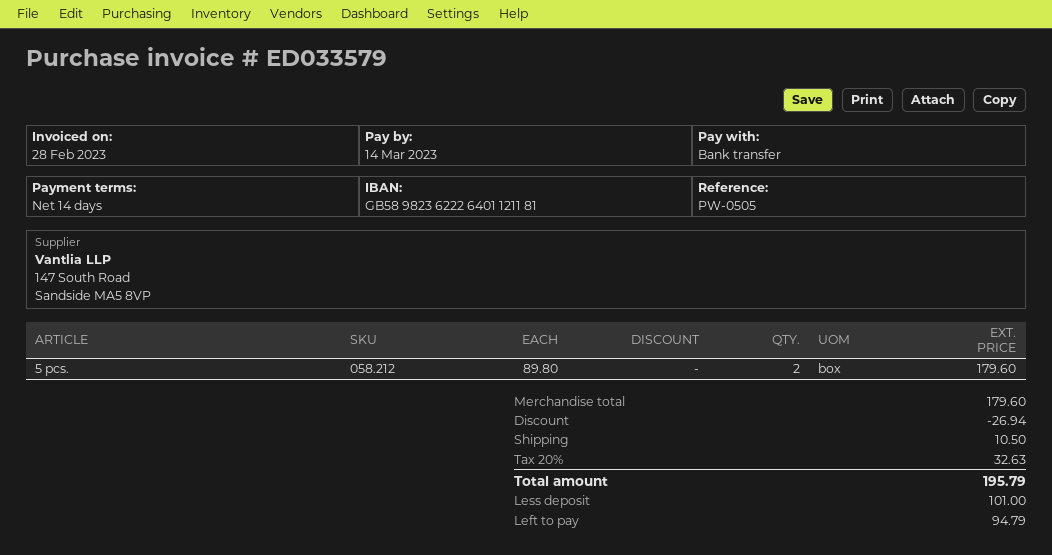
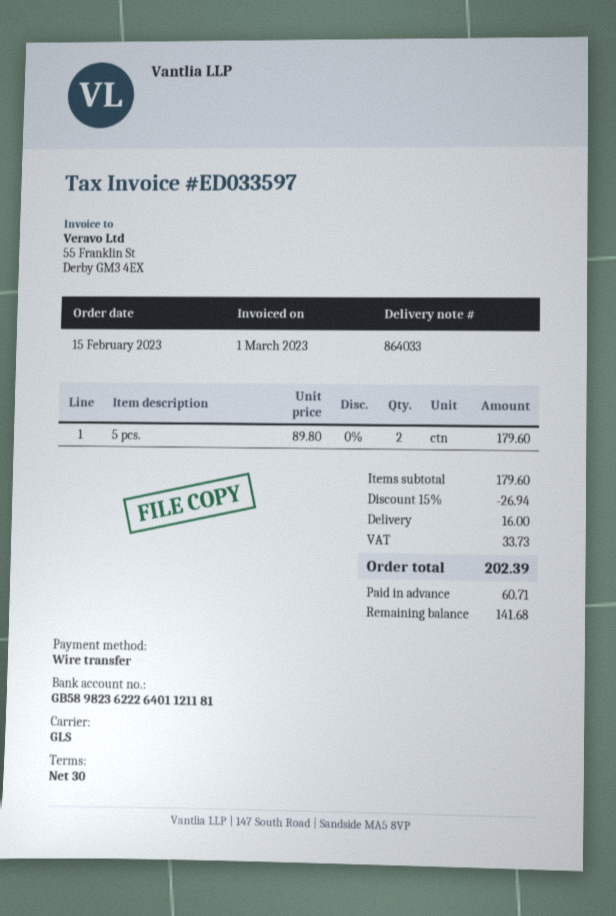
invoice number: ED033579 -> ED033597
invoice date: 2023-02-28 -> 2023-03-01
payment terms: 14 days -> 30 days
shipping: 10.50 -> 16.00
tax: 32.63 -> 33.73
total: 195.79 -> 202.39
deposit: 101.00 -> 60.71
balance: 94.79 -> 141.68

